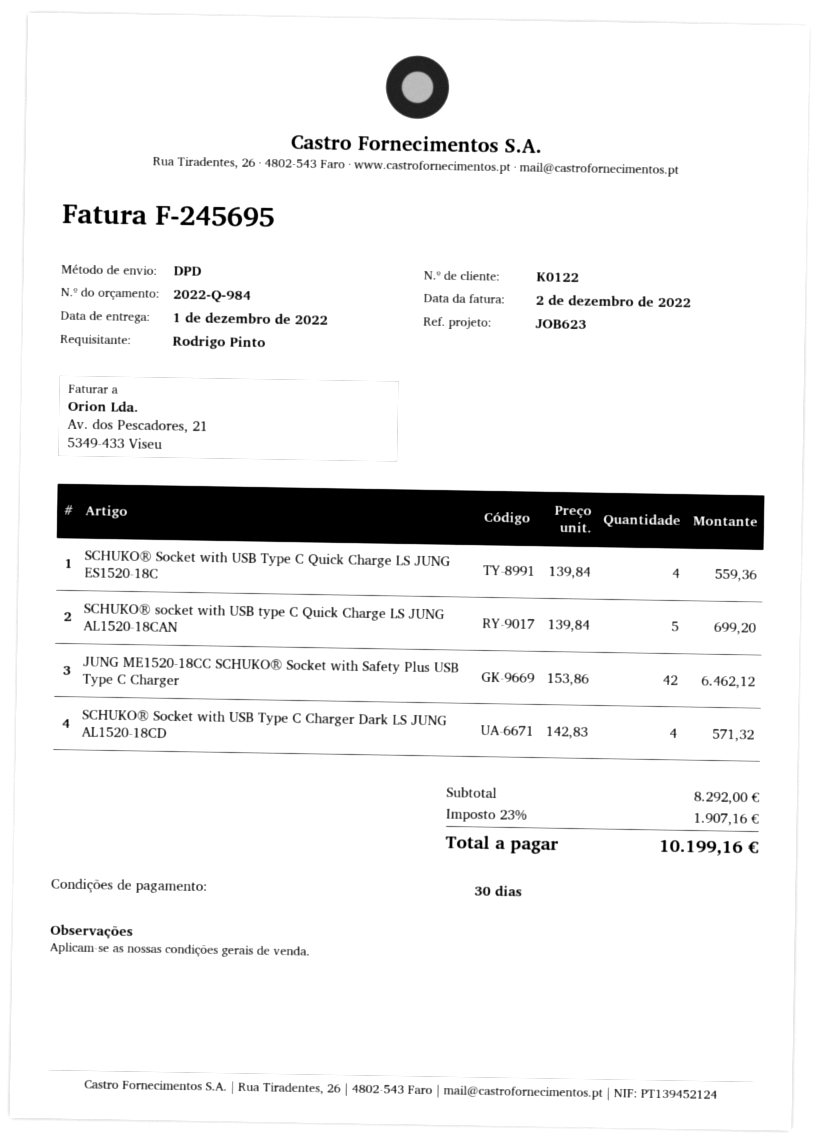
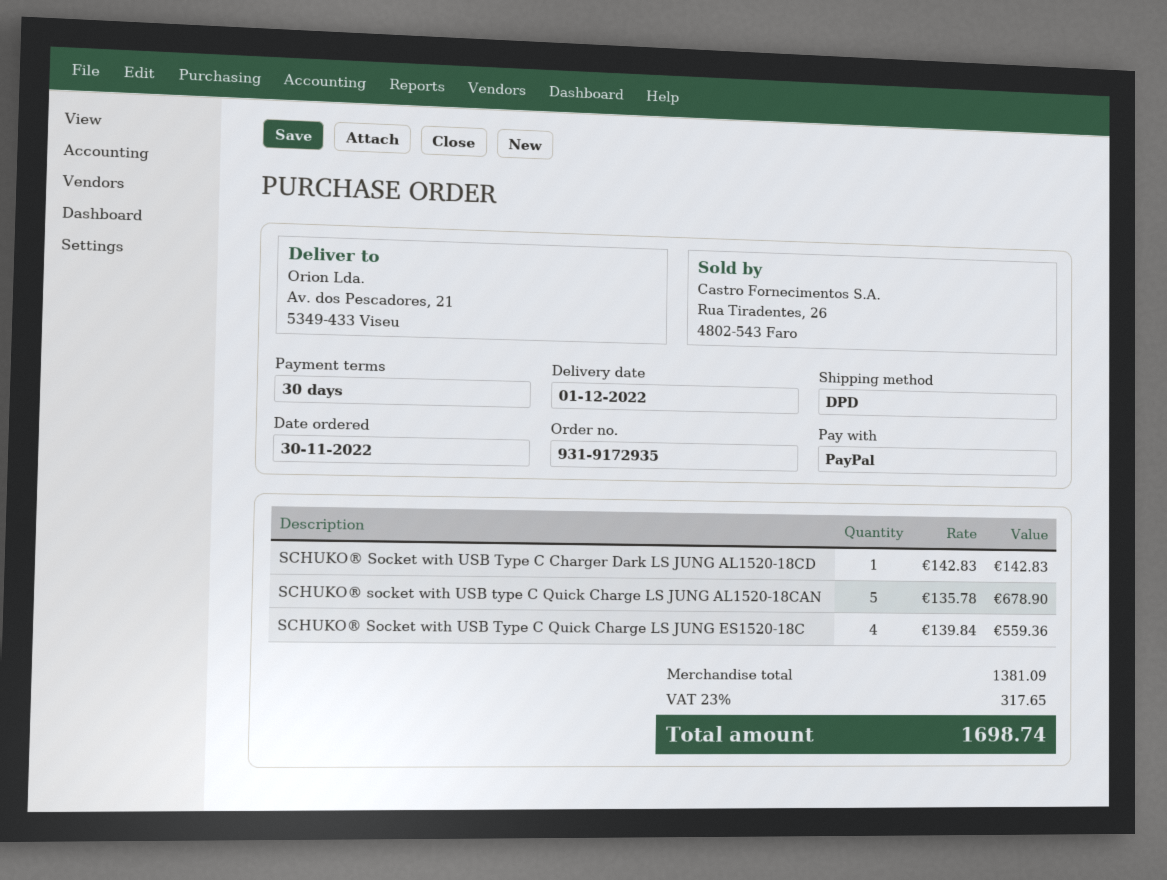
SCHUKO® socket with USB type C Quick Charge LS JUNG AL1520-18CAN: 5 x 139.84 = 699.20 -> 5 x 135.78 = 678.90
JUNG ME1520-18CC SCHUKO® Socket with Safety Plus USB Type C Charger: 42 x 153.86 = 6462.12 -> none
SCHUKO® Socket with USB Type C Charger Dark LS JUNG AL1520-18CD: 4 x 142.83 = 571.32 -> 1 x 142.83 = 142.83
subtotal: 8292.00 -> 1381.09
tax: 23% = 1907.16 -> 23% = 317.65
total: 10199.16 -> 1698.74

